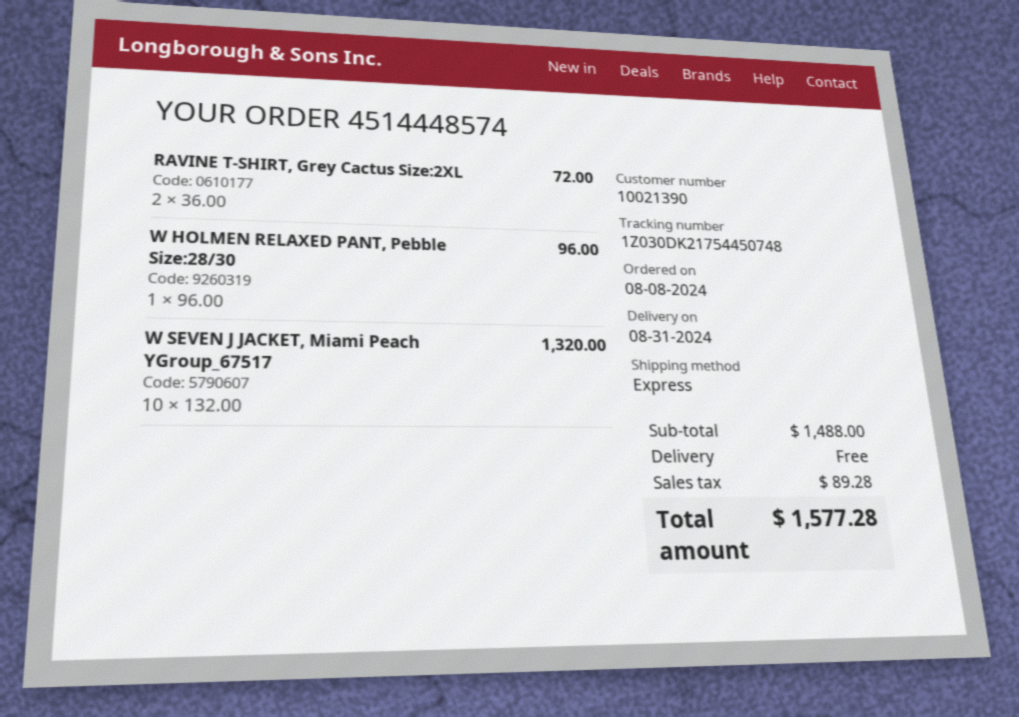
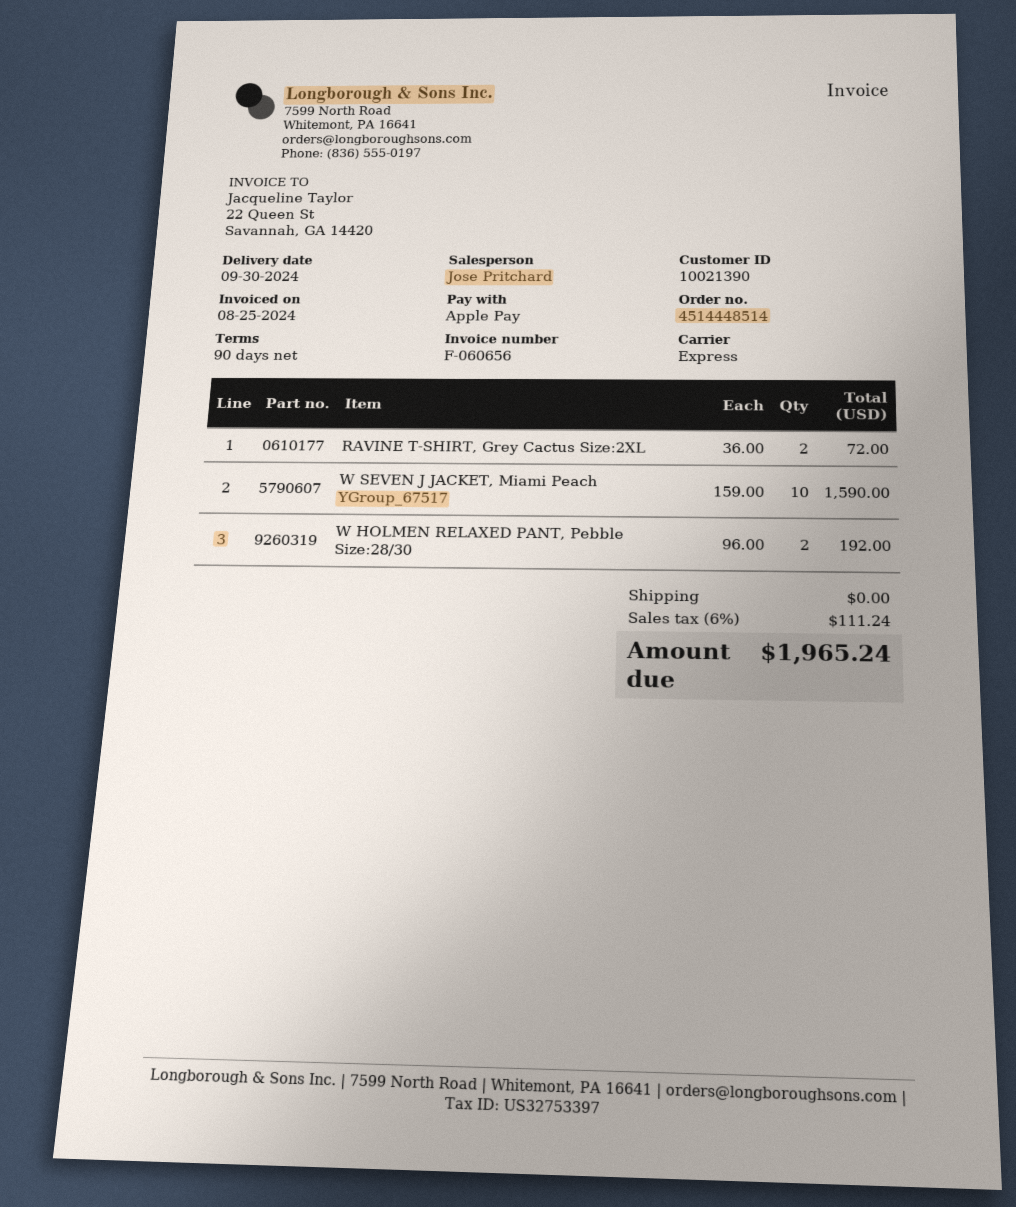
order number: 4514448574 -> 4514448514
delivery date: 2024-08-31 -> 2024-09-30
W HOLMEN RELAXED PANT, Pebble Size:28/30: 1 x 96.00 = 96.00 -> 2 x 96.00 = 192.00
W SEVEN J JACKET, Miami Peach YGroup_67517: 10 x 132.00 = 1320.00 -> 10 x 159.00 = 1590.00
tax: 89.28 -> 111.24
total: 1577.28 -> 1965.24

